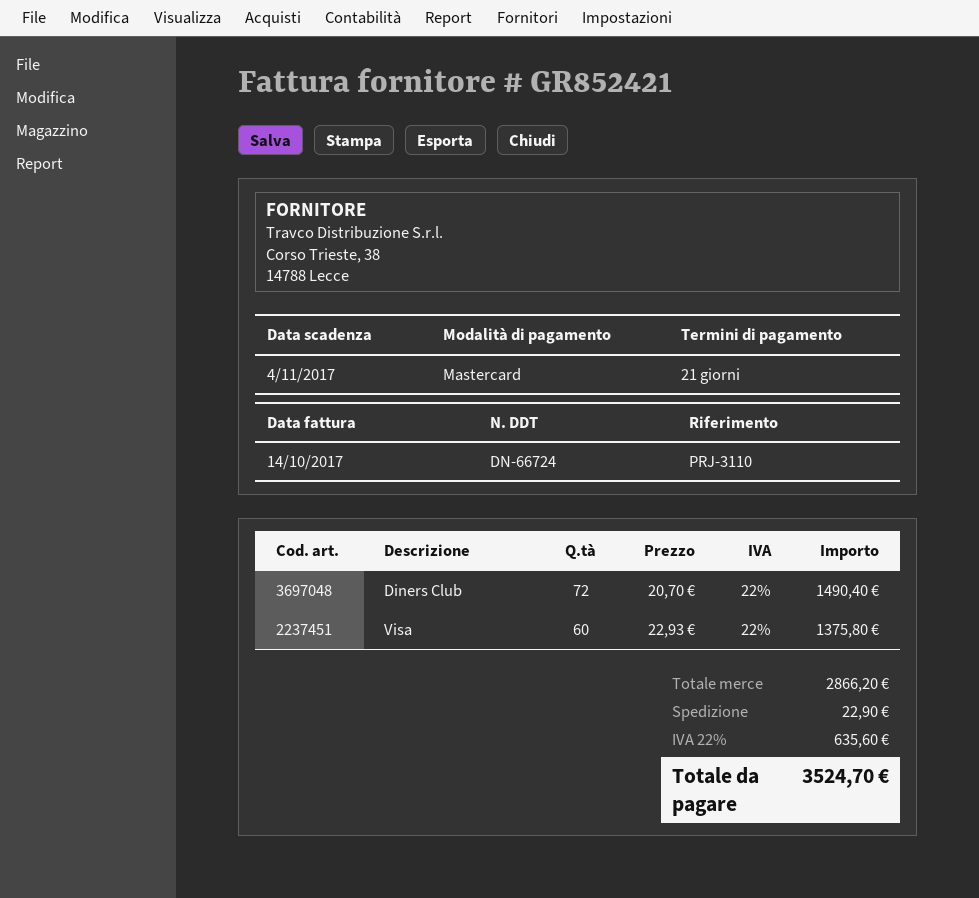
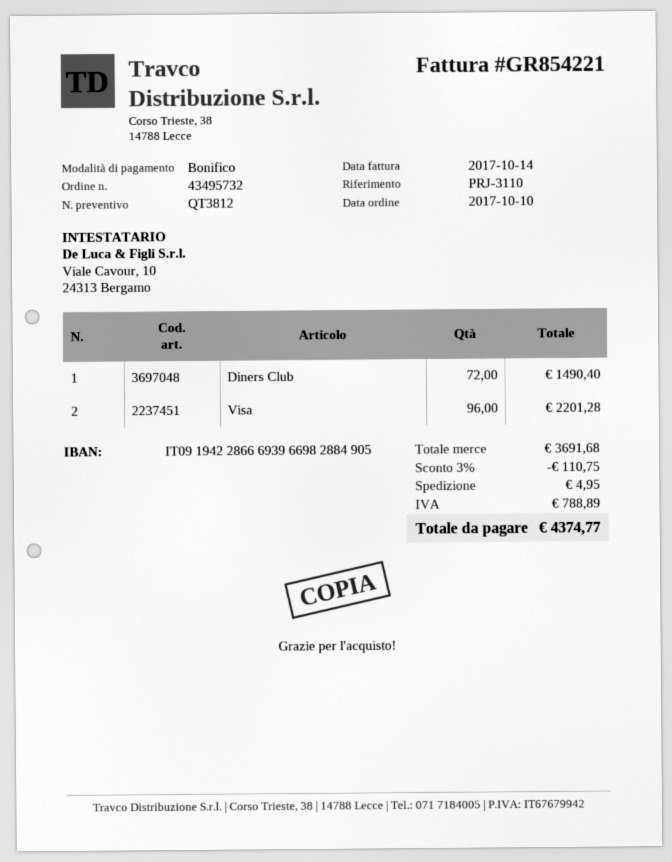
invoice number: GR852421 -> GR854221
payment method: Mastercard -> bank transfer
Visa: 60 for 1375.80 -> 96 for 2201.28
subtotal: 2866.20 -> 3691.68
discount: none -> 3% = 110.75
shipping: 22.90 -> 4.95
tax: 635.60 -> 788.89
total: 3524.70 -> 4374.77

